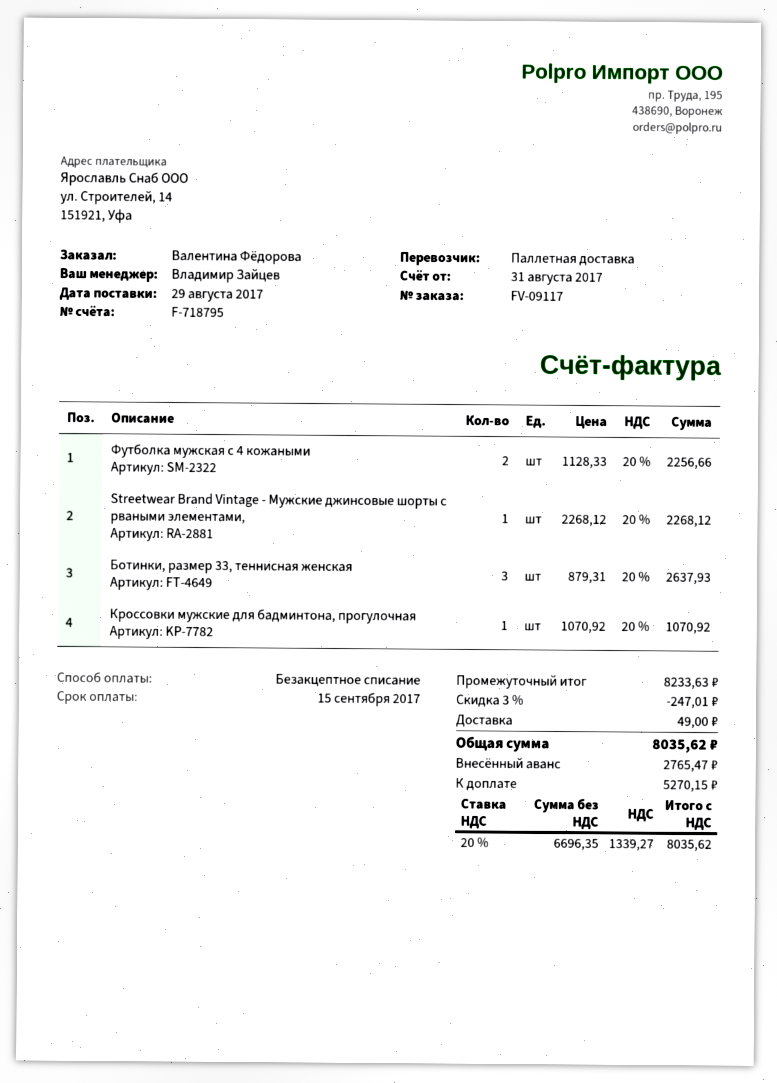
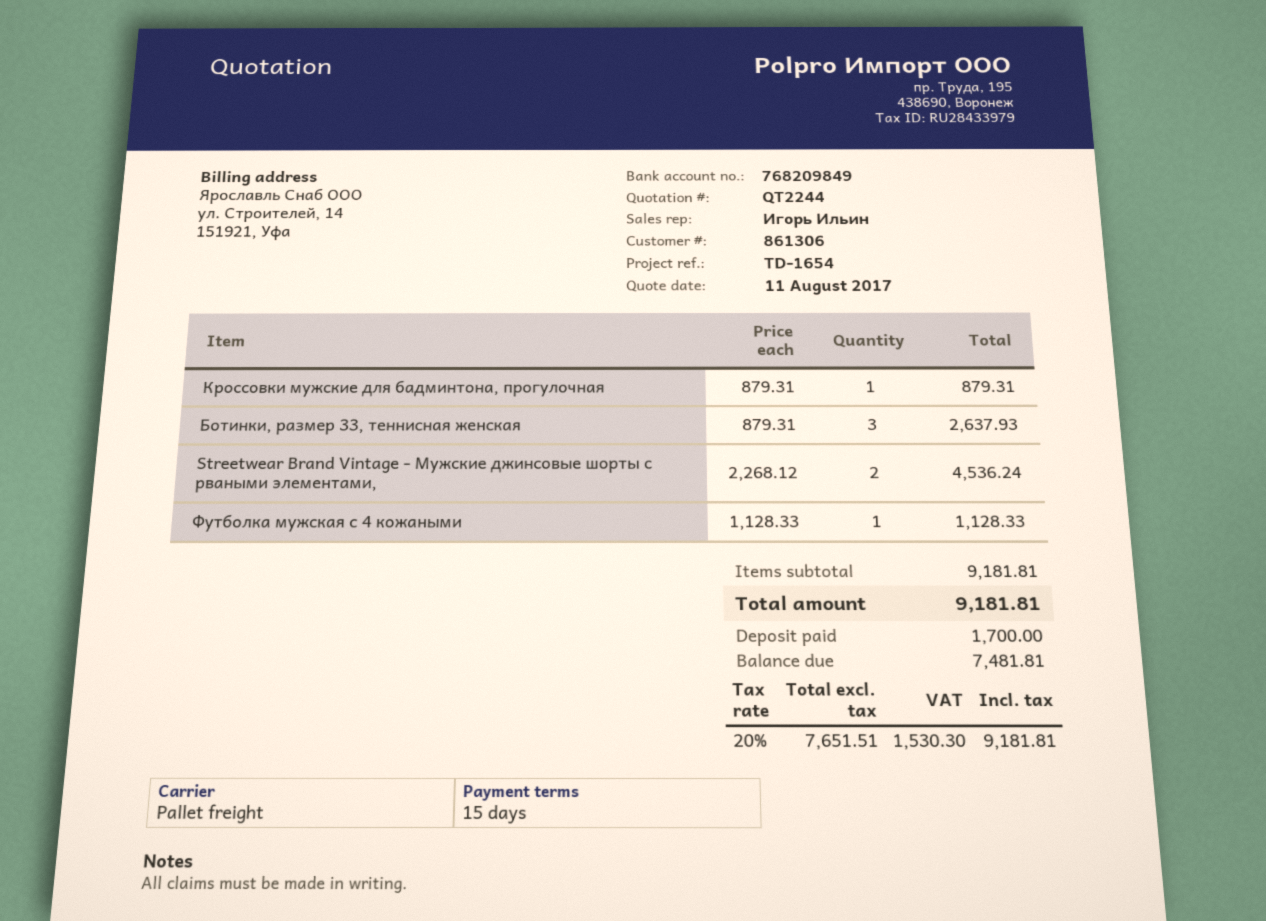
sales rep: Владимир Зайцев -> Игорь Ильин
Футболка мужская с 4 кожаными: 2 x 1128.33 = 2256.66 -> 1 x 1128.33 = 1128.33
Streetwear Brand Vintage - Мужские джинсовые шорты с рваными элементами,: 1 x 2268.12 = 2268.12 -> 2 x 2268.12 = 4536.24
Кроссовки мужские для бадминтона, прогулочная: 1 x 1070.92 = 1070.92 -> 1 x 879.31 = 879.31
subtotal: 8233.63 -> 9181.81
discount: 3% = 247.01 -> none
shipping: 49.00 -> none
net: 6696.35 -> 7651.51
tax: 20% = 1339.27 -> 20% = 1530.30
total: 8035.62 -> 9181.81
deposit: 2765.47 -> 1700.00
balance: 5270.15 -> 7481.81

